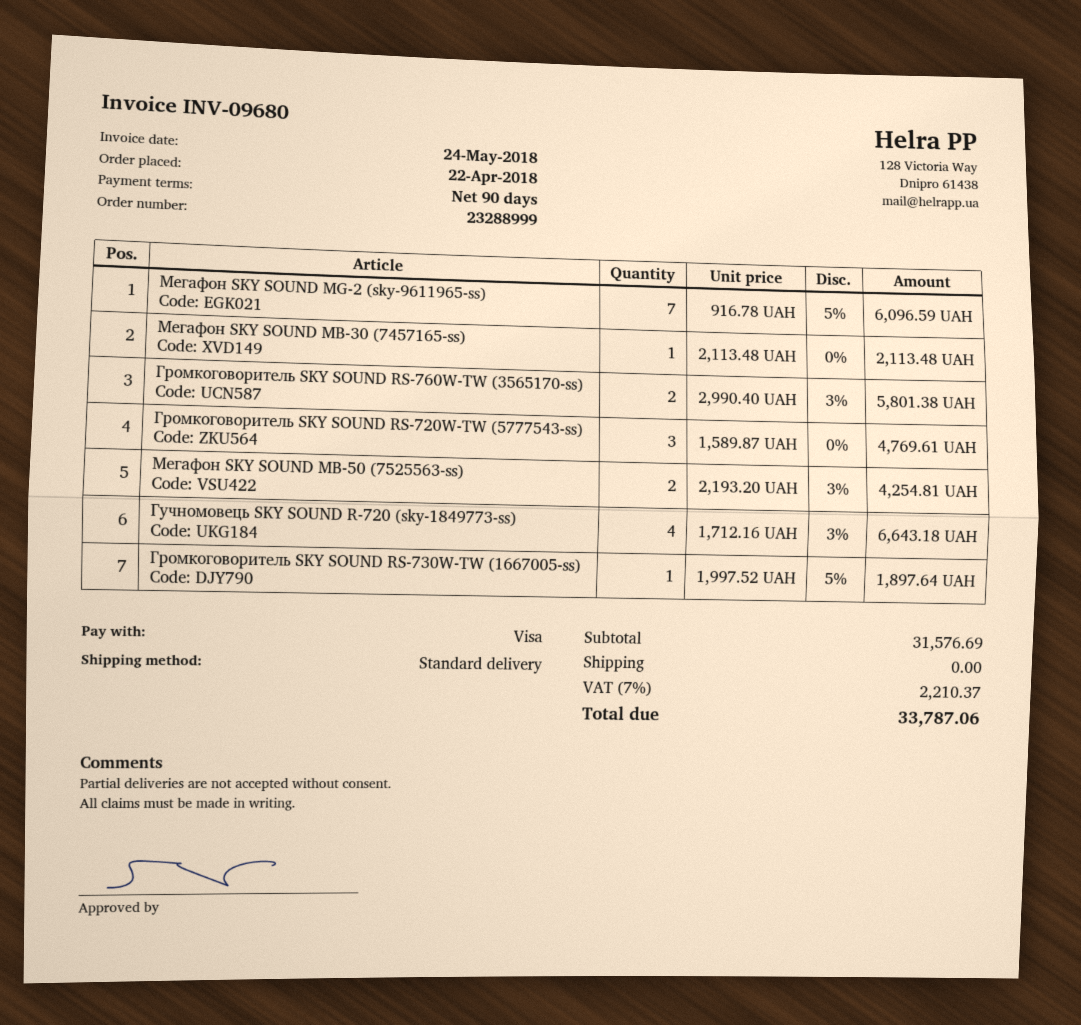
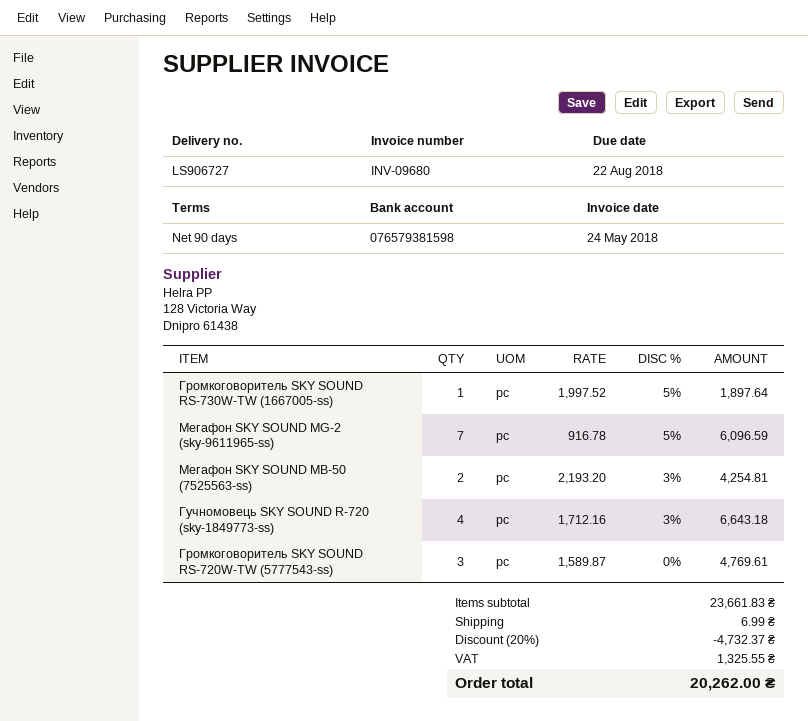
Мегафон SKY SOUND MB-30 (7457165-ss): 1 x 2113.48 = 2113.48 -> none
Громкоговоритель SKY SOUND RS-760W-TW (3565170-ss): 2 x 2990.40 - 3% = 5801.38 -> none
subtotal: 31576.69 -> 23661.83
discount: none -> 20% = 4732.37
shipping: 0.00 -> 6.99
tax: 2210.37 -> 1325.55
total: 33787.06 -> 20262.00

